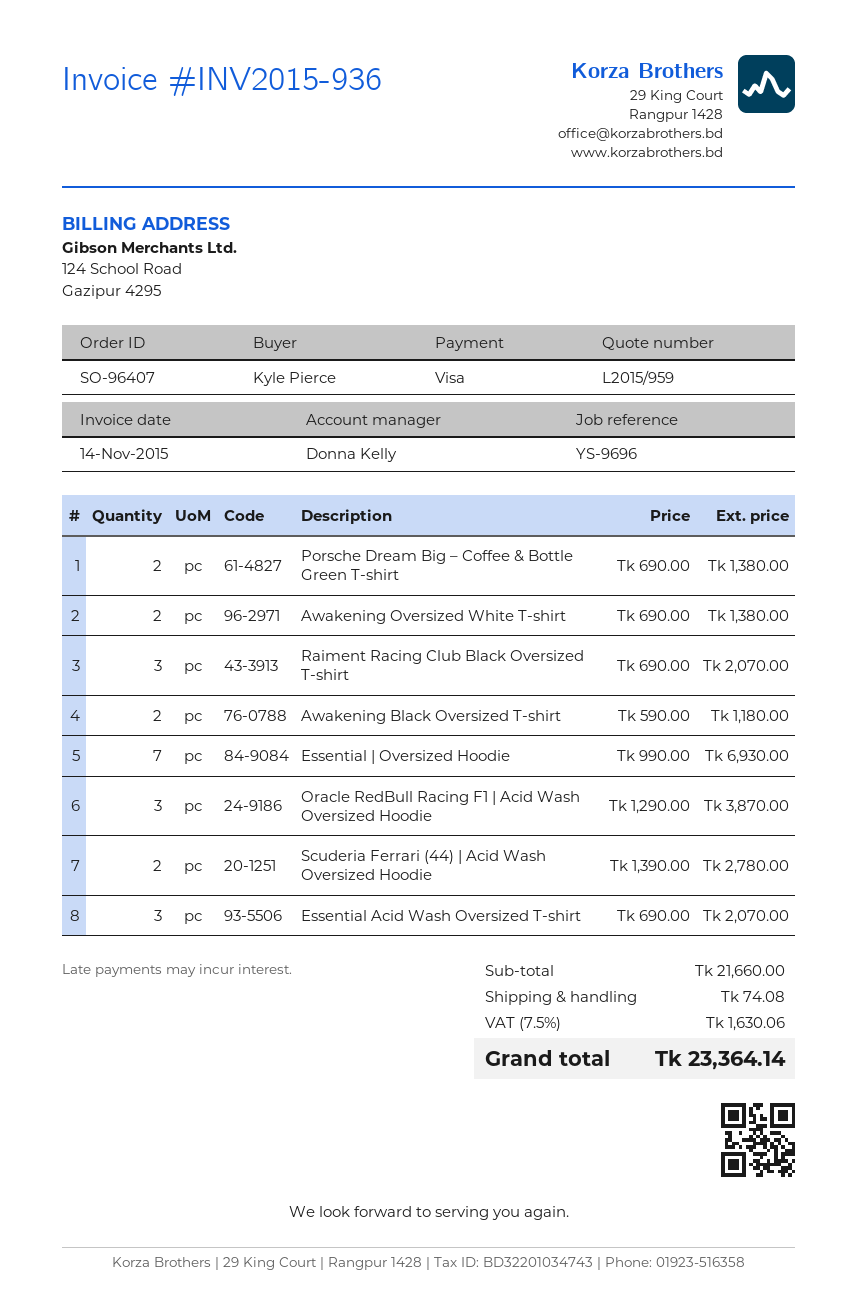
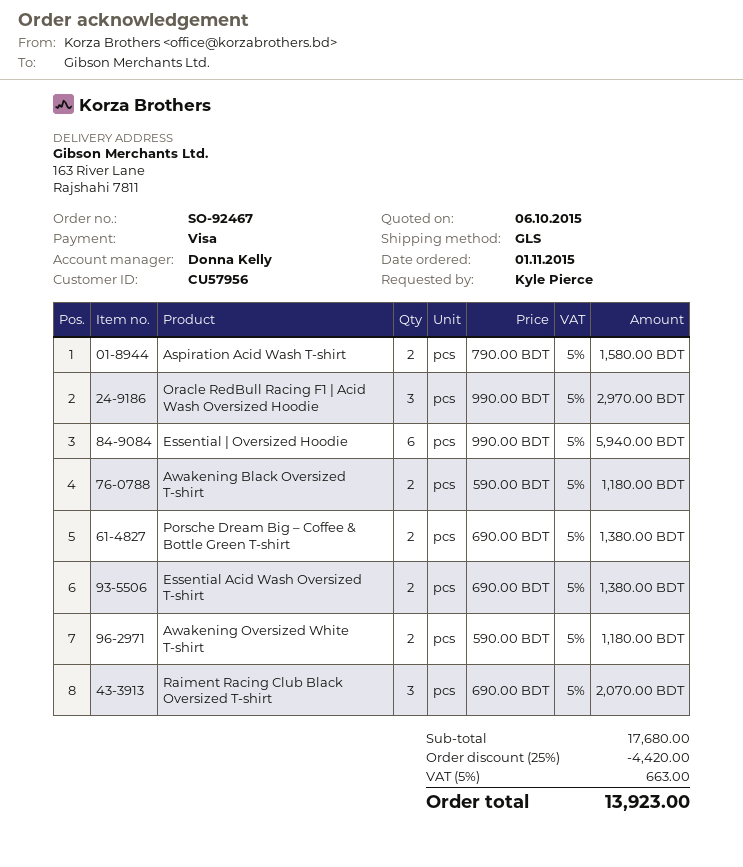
order number: SO-96407 -> SO-92467
Awakening Oversized White T-shirt: 2 x 690.00 = 1380.00 -> 2 x 590.00 = 1180.00
Essential | Oversized Hoodie: 7 x 990.00 = 6930.00 -> 6 x 990.00 = 5940.00
Oracle RedBull Racing F1 | Acid Wash Oversized Hoodie: 3 x 1290.00 = 3870.00 -> 3 x 990.00 = 2970.00
Scuderia Ferrari (44) | Acid Wash Oversized Hoodie: 2 x 1390.00 = 2780.00 -> none
Essential Acid Wash Oversized T-shirt: 3 x 690.00 = 2070.00 -> 2 x 690.00 = 1380.00
Aspiration Acid Wash T-shirt: none -> 2 x 790.00 = 1580.00
subtotal: 21660.00 -> 17680.00
discount: none -> 25% = 4420.00
shipping: 74.08 -> none
tax: 7.5% = 1630.06 -> 5% = 663.00
total: 23364.14 -> 13923.00

